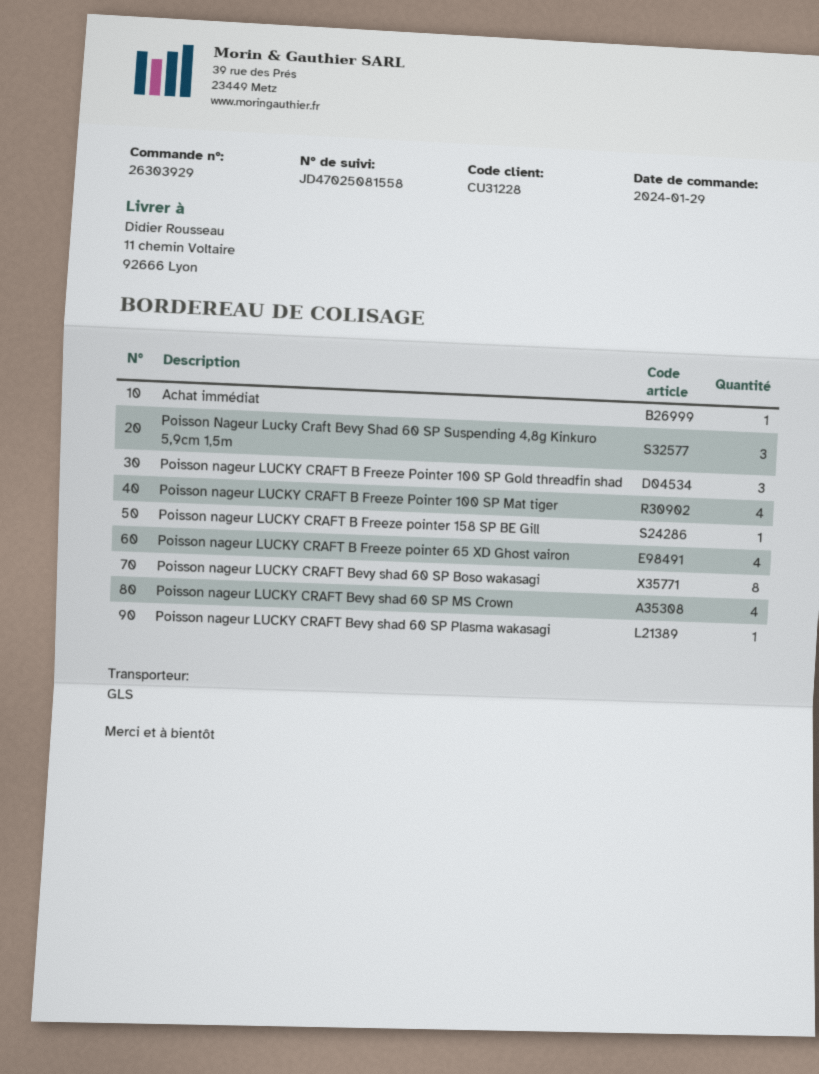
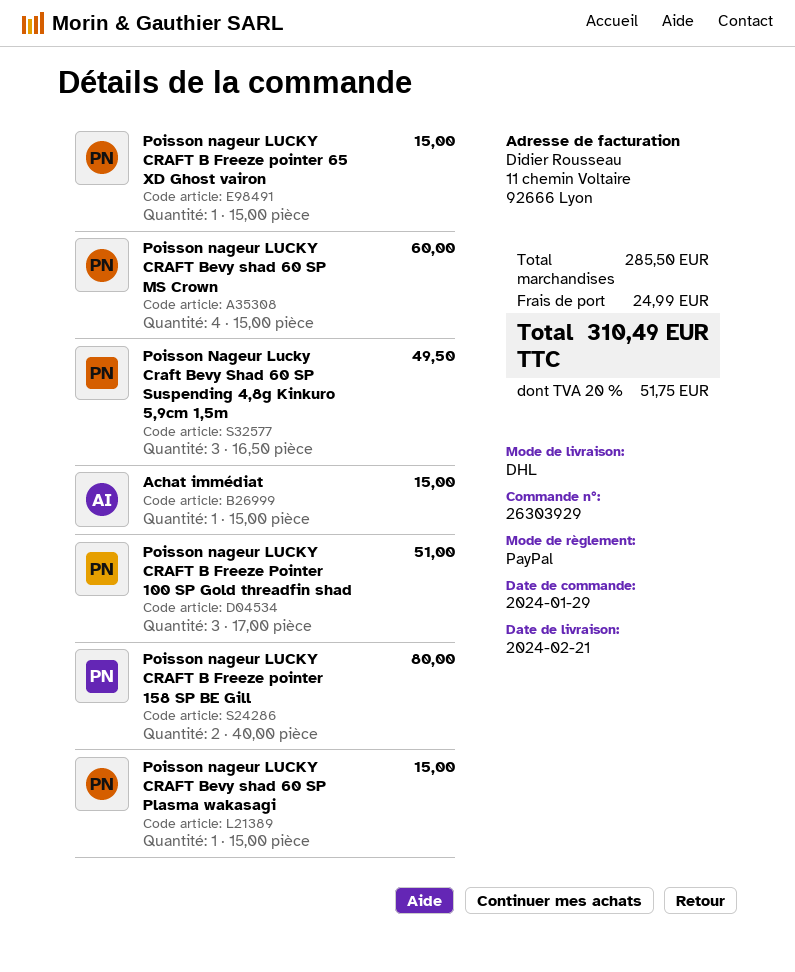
shipping method: GLS -> DHL
Poisson nageur LUCKY CRAFT B Freeze Pointer 100 SP Mat tiger: 4 -> none
Poisson nageur LUCKY CRAFT B Freeze pointer 158 SP BE Gill: 1 -> 2
Poisson nageur LUCKY CRAFT B Freeze pointer 65 XD Ghost vairon: 4 -> 1
Poisson nageur LUCKY CRAFT Bevy shad 60 SP Boso wakasagi: 8 -> none

